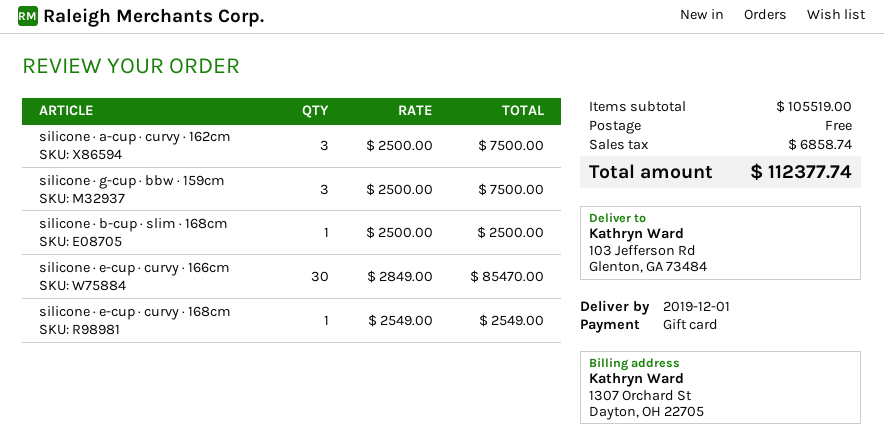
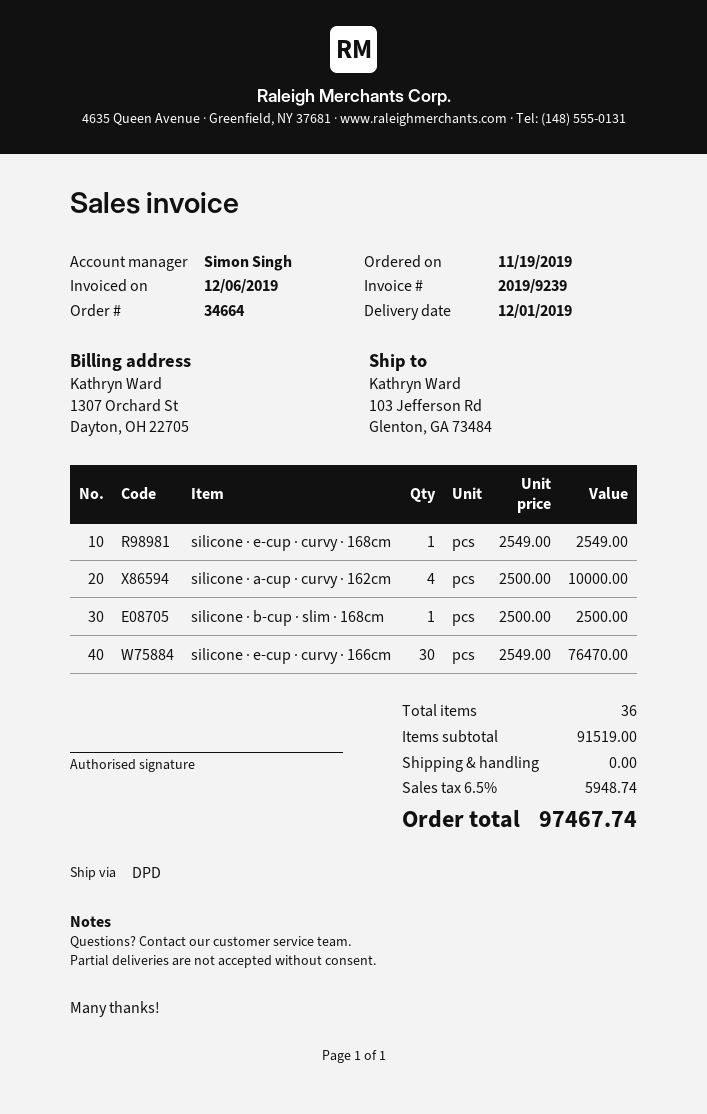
silicone · a-cup · curvy · 162cm: 3 x 2500.00 = 7500.00 -> 4 x 2500.00 = 10000.00
silicone · g-cup · bbw · 159cm: 3 x 2500.00 = 7500.00 -> none
silicone · e-cup · curvy · 166cm: 30 x 2849.00 = 85470.00 -> 30 x 2549.00 = 76470.00
subtotal: 105519.00 -> 91519.00
tax: 6858.74 -> 5948.74
total: 112377.74 -> 97467.74

